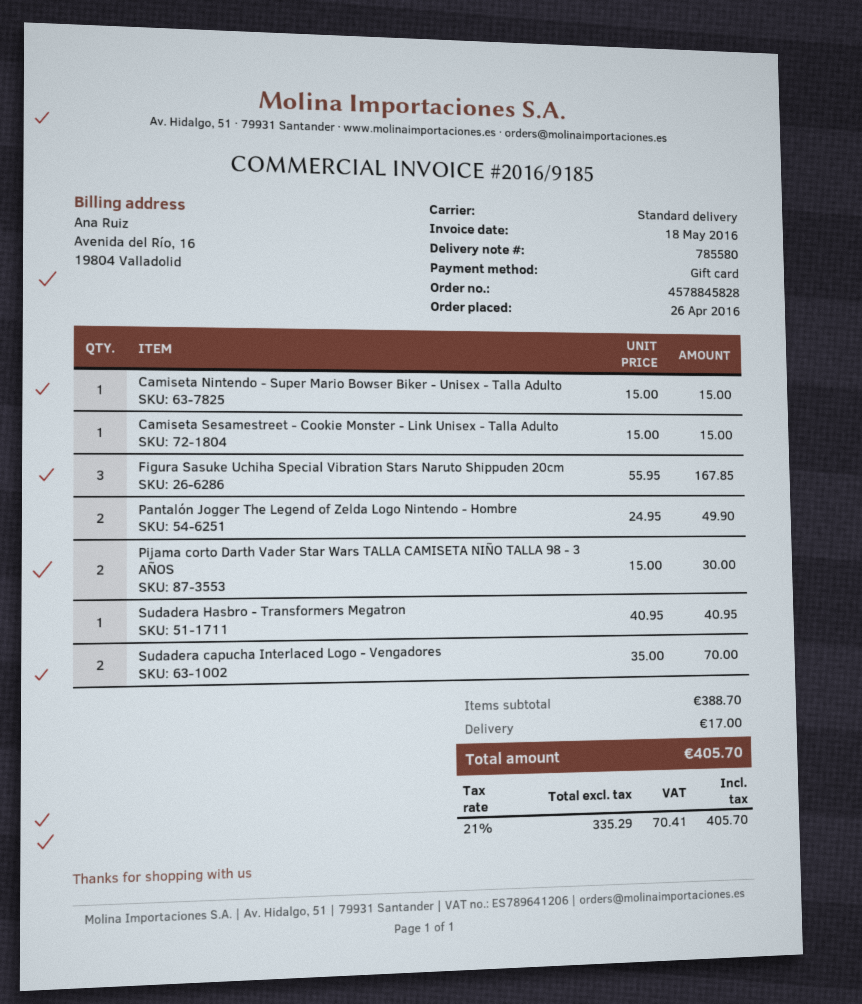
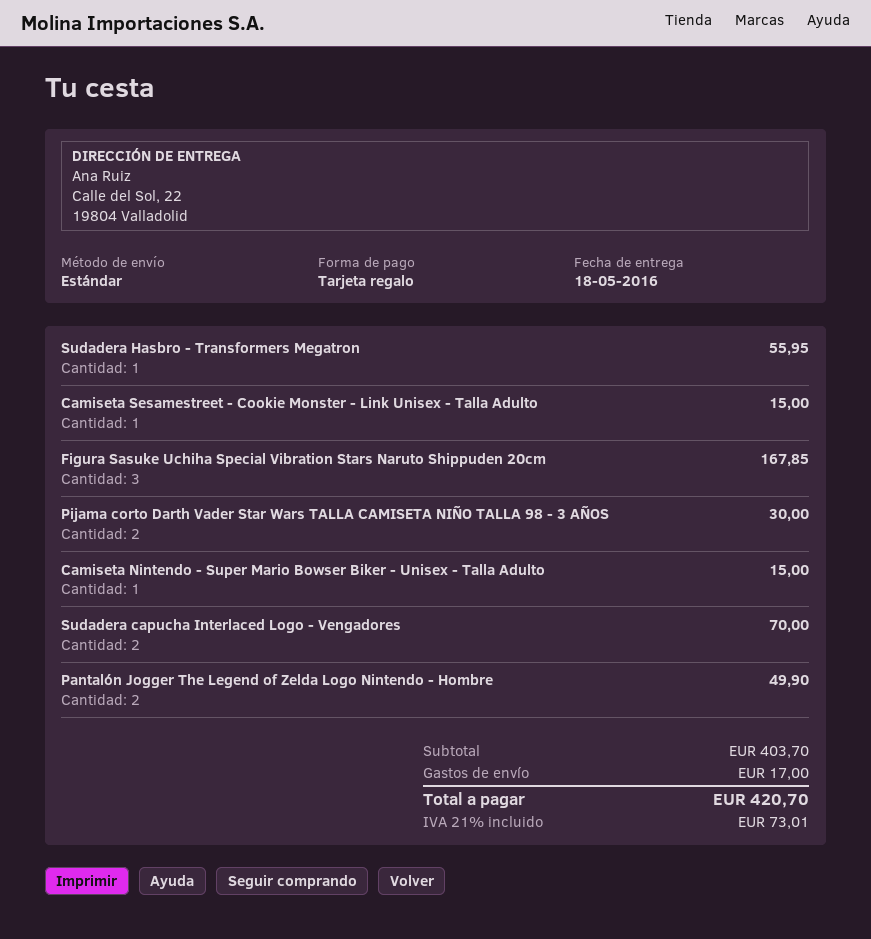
Sudadera Hasbro - Transformers Megatron: 1 for 40.95 -> 1 for 55.95
subtotal: 388.70 -> 403.70
tax: 21% = 70.41 -> 21% = 73.01
total: 405.70 -> 420.70

